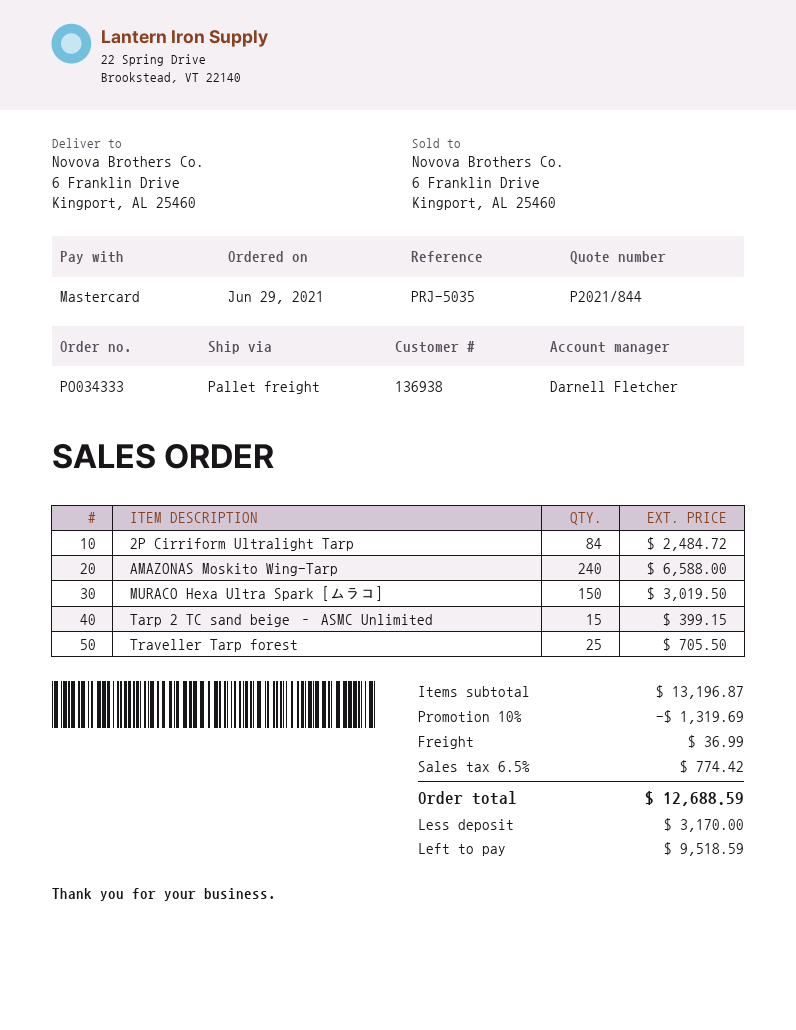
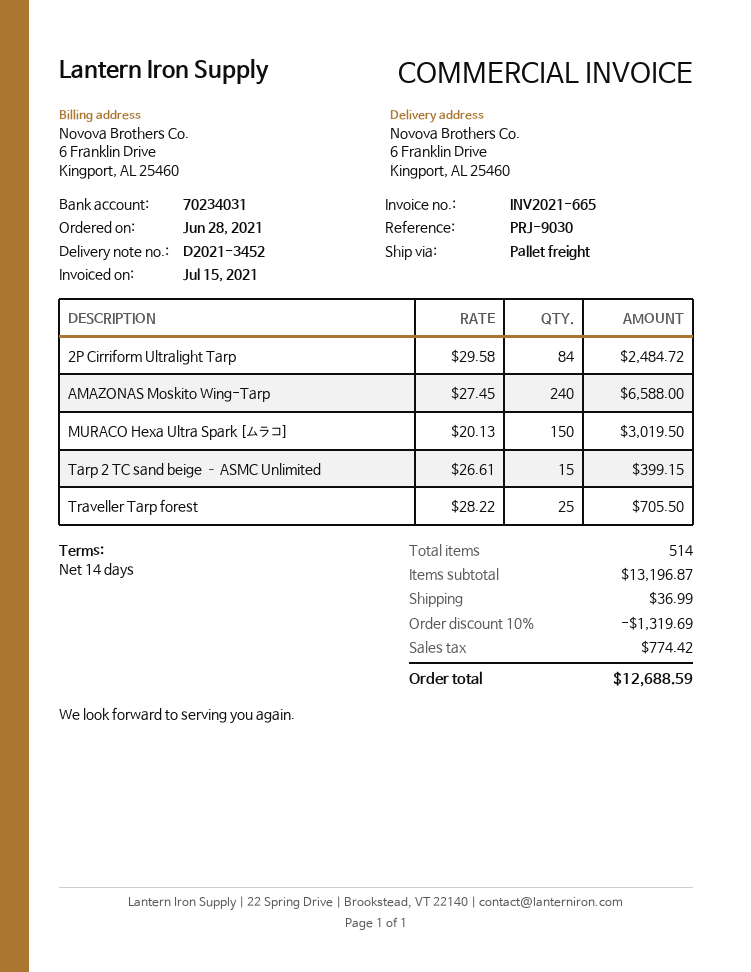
order date: 2021-06-29 -> 2021-06-28
reference: PRJ-5035 -> PRJ-9030

